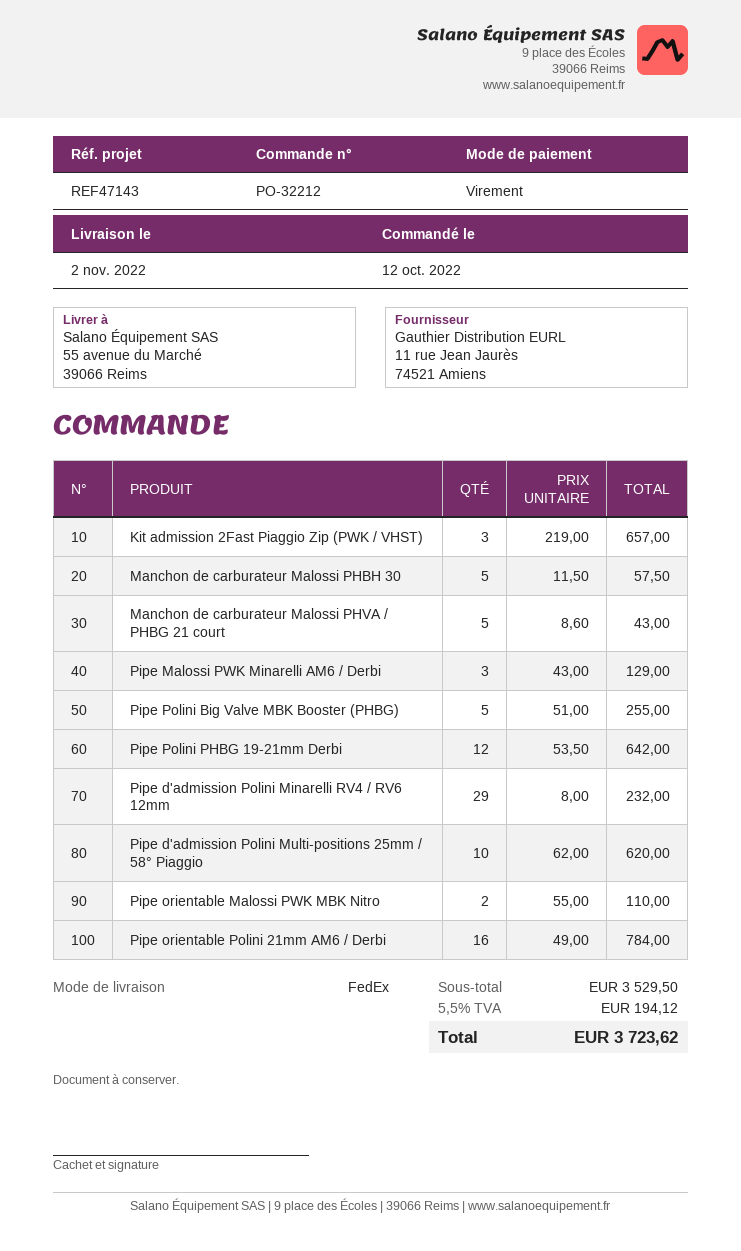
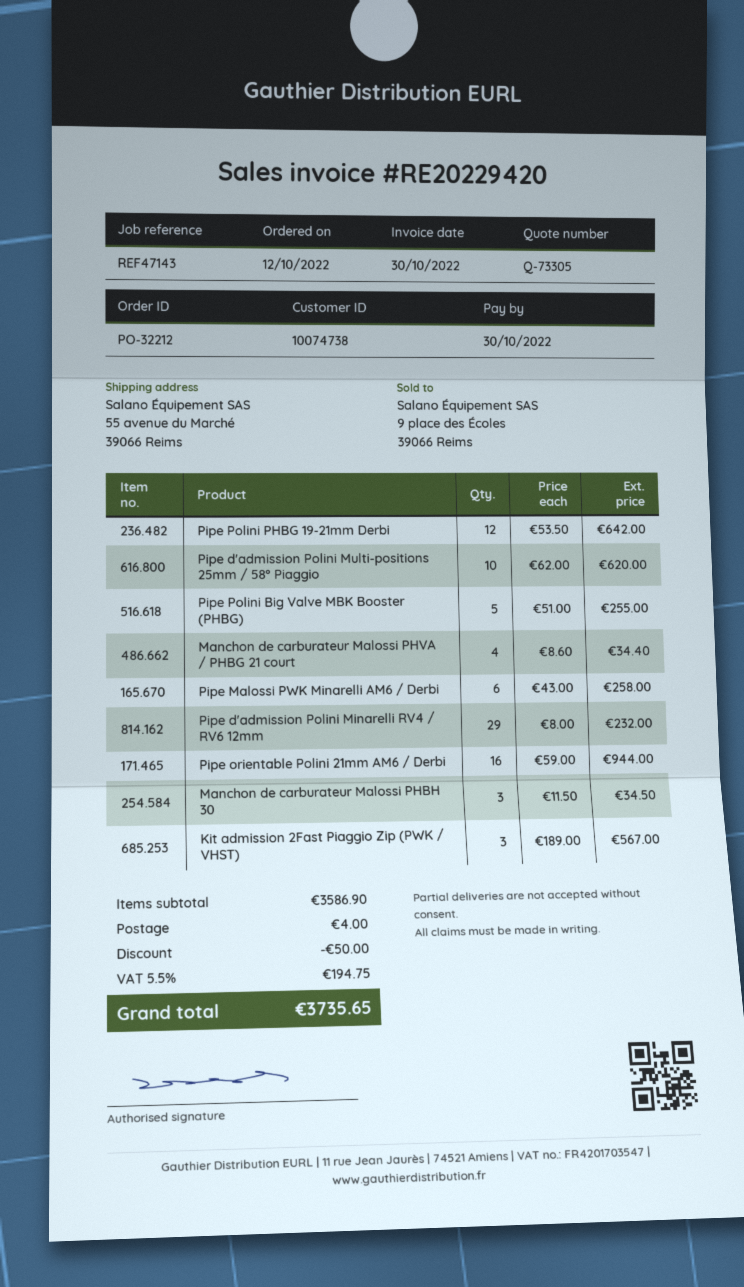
Kit admission 2Fast Piaggio Zip (PWK / VHST): 3 x 219.00 = 657.00 -> 3 x 189.00 = 567.00
Manchon de carburateur Malossi PHBH 30: 5 x 11.50 = 57.50 -> 3 x 11.50 = 34.50
Manchon de carburateur Malossi PHVA / PHBG 21 court: 5 x 8.60 = 43.00 -> 4 x 8.60 = 34.40
Pipe Malossi PWK Minarelli AM6 / Derbi: 3 x 43.00 = 129.00 -> 6 x 43.00 = 258.00
Pipe orientable Malossi PWK MBK Nitro: 2 x 55.00 = 110.00 -> none
Pipe orientable Polini 21mm AM6 / Derbi: 16 x 49.00 = 784.00 -> 16 x 59.00 = 944.00
subtotal: 3529.50 -> 3586.90
discount: none -> 50.00
shipping: none -> 4.00
tax: 5.5% = 194.12 -> 5.5% = 194.75
total: 3723.62 -> 3735.65

